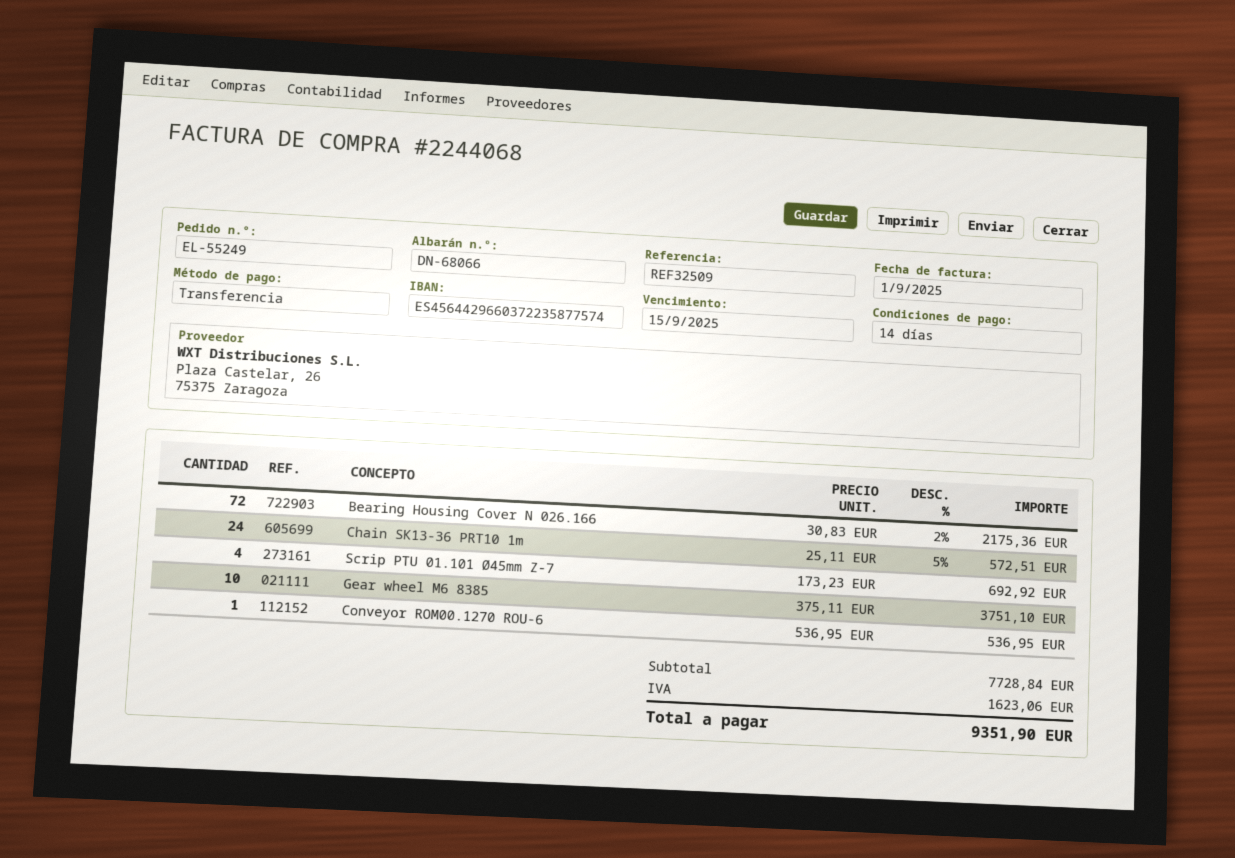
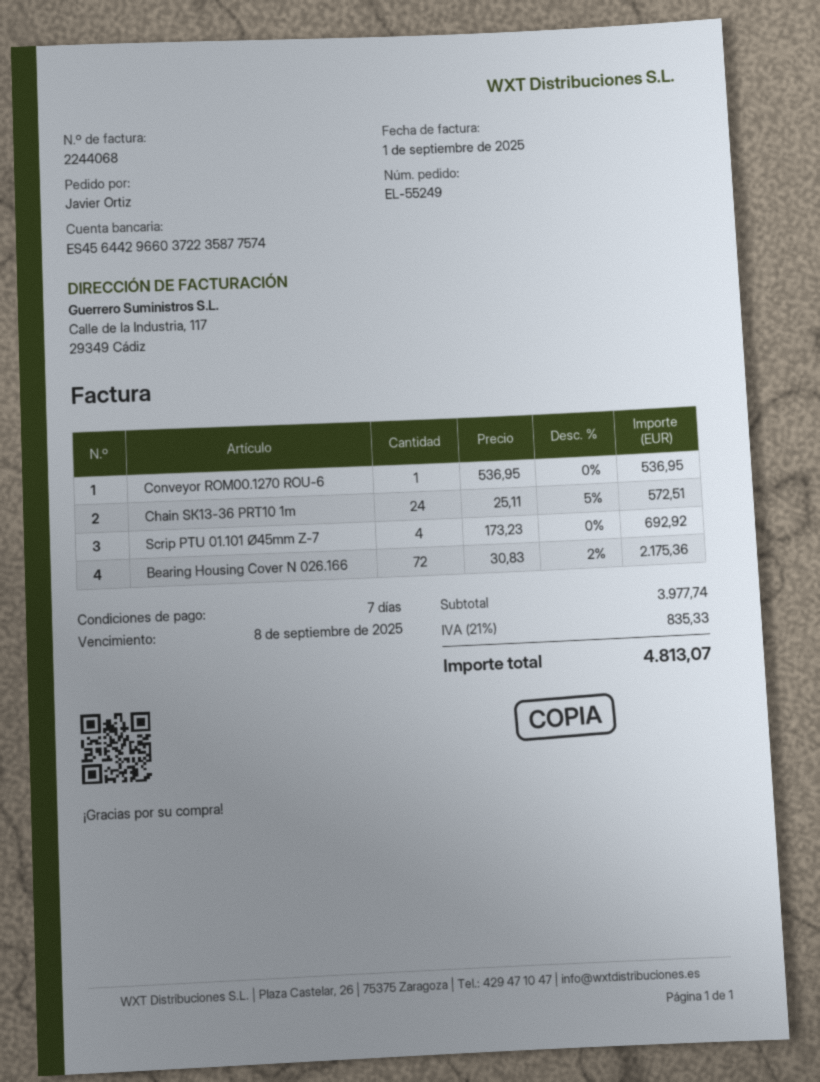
payment terms: 14 days -> 7 days
due date: 2025-09-15 -> 2025-09-08
Gear wheel M6 8385: 10 x 375.11 = 3751.10 -> none
subtotal: 7728.84 -> 3977.74
tax: 1623.06 -> 835.33
total: 9351.90 -> 4813.07

